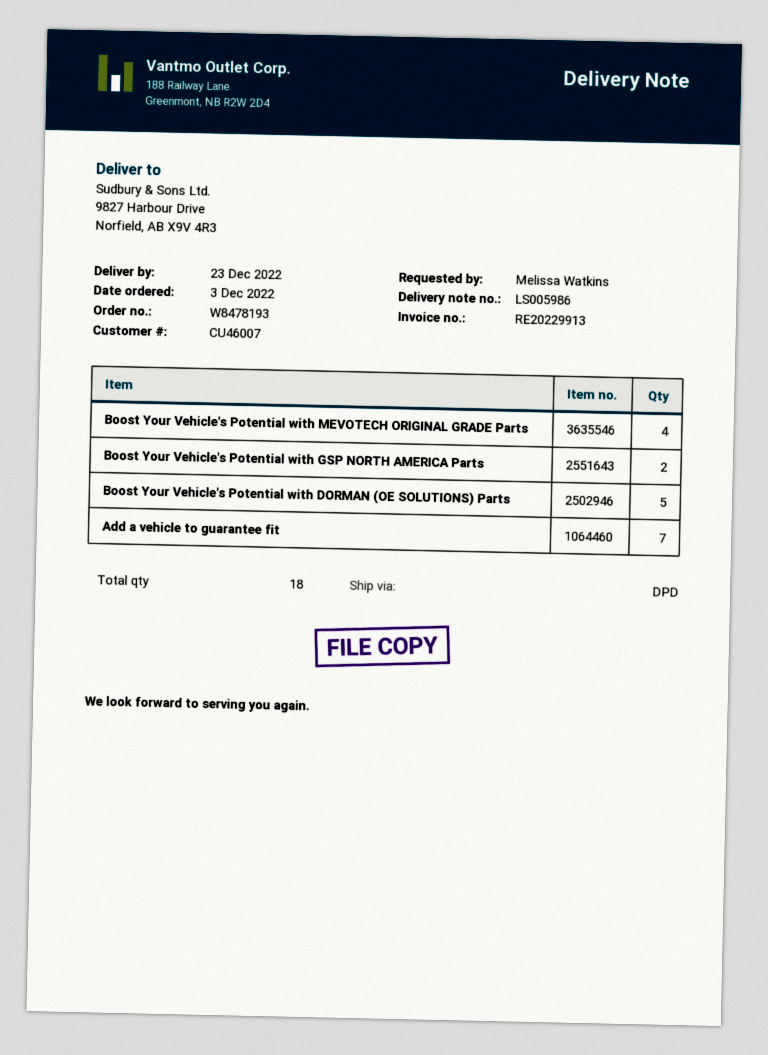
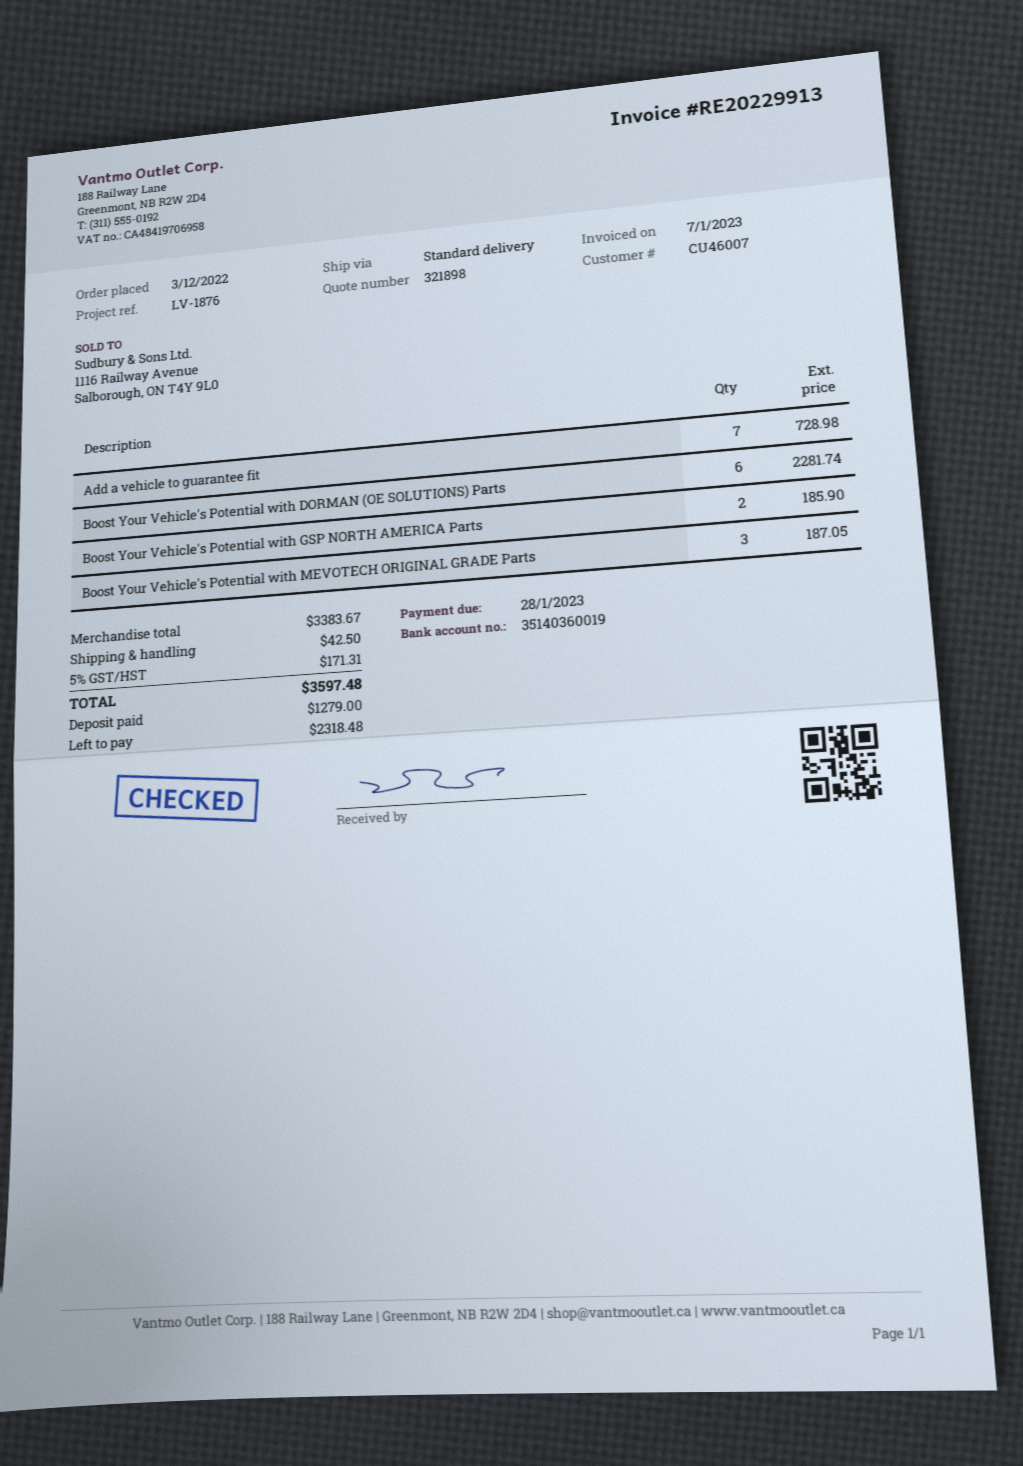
shipping method: DPD -> standard
Boost Your Vehicle's Potential with MEVOTECH ORIGINAL GRADE Parts: 4 -> 3
Boost Your Vehicle's Potential with DORMAN (OE SOLUTIONS) Parts: 5 -> 6

